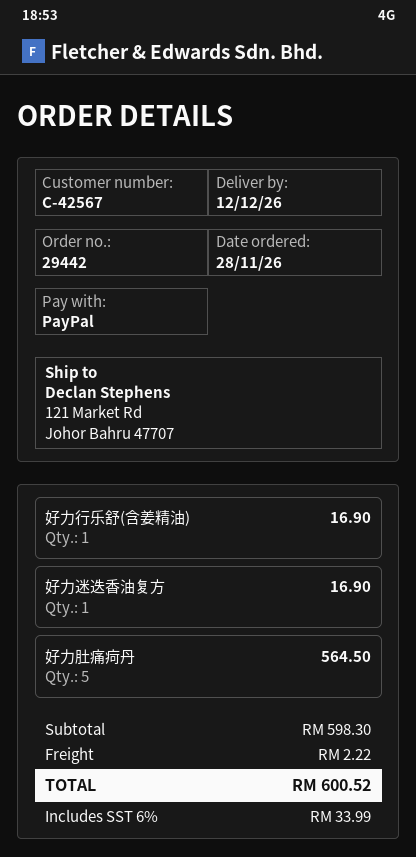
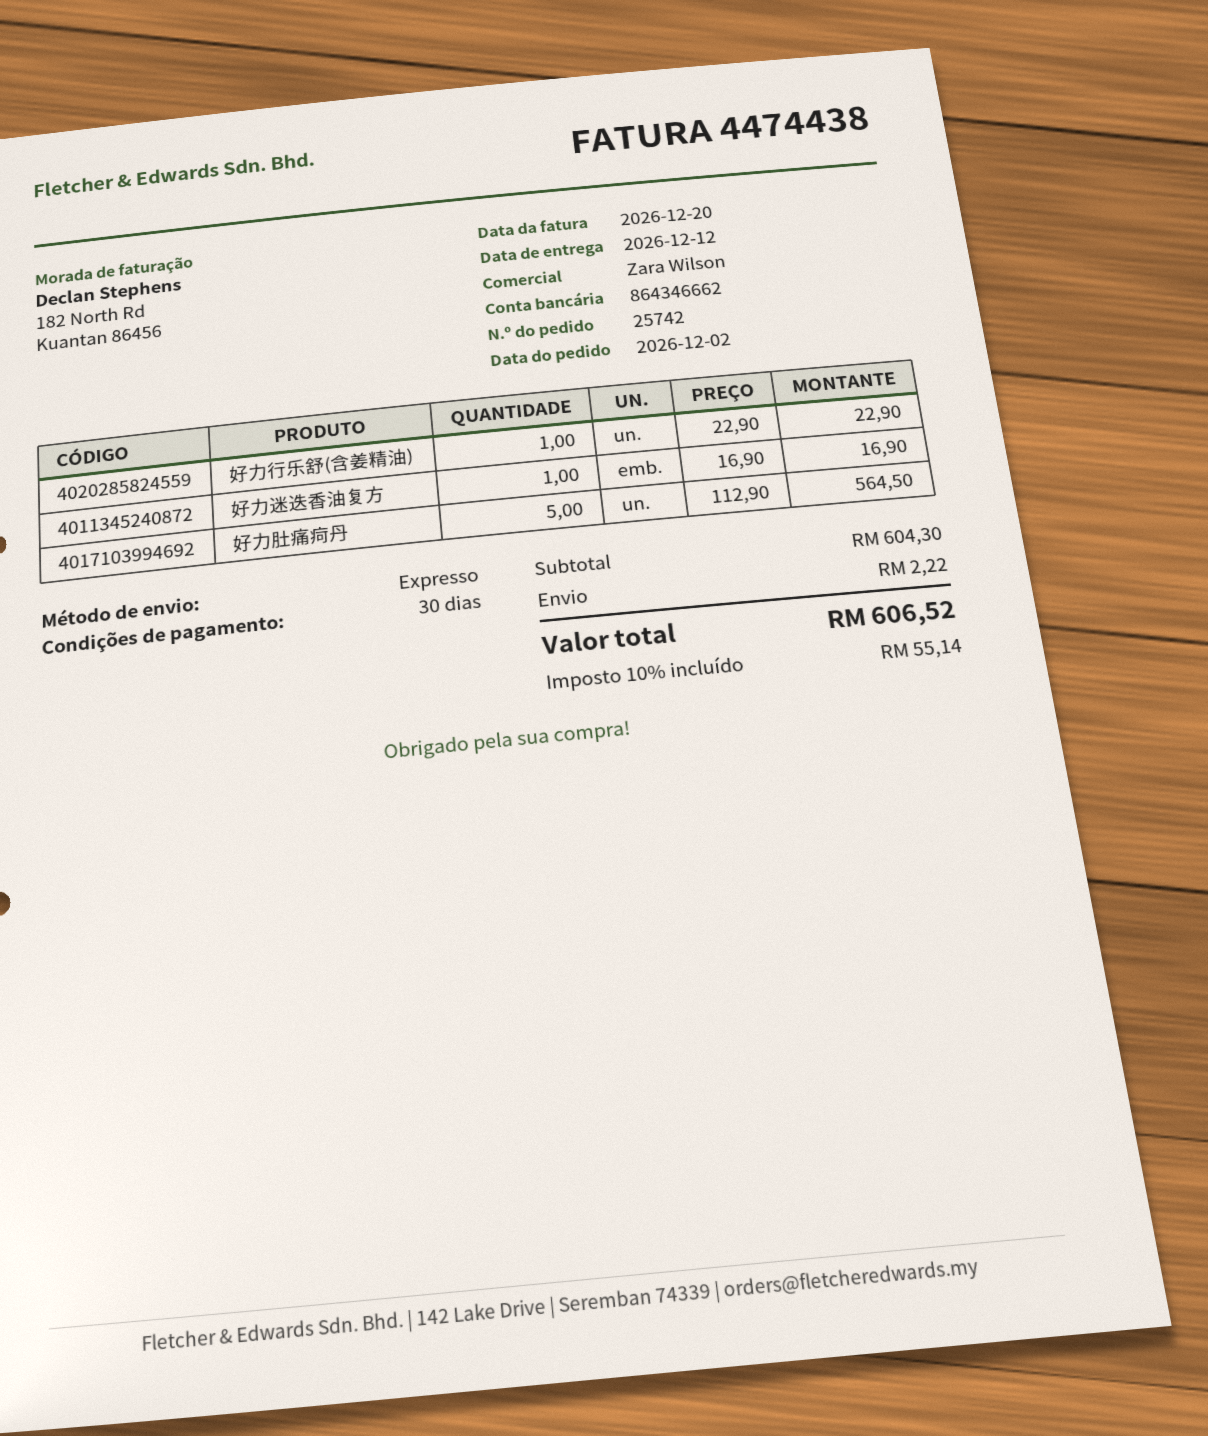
order number: 29442 -> 25742
order date: 2026-11-28 -> 2026-12-02
好力行乐舒(含姜精油): 1 for 16.90 -> 1 for 22.90
subtotal: 598.30 -> 604.30
tax: 6% = 33.99 -> 10% = 55.14
total: 600.52 -> 606.52

